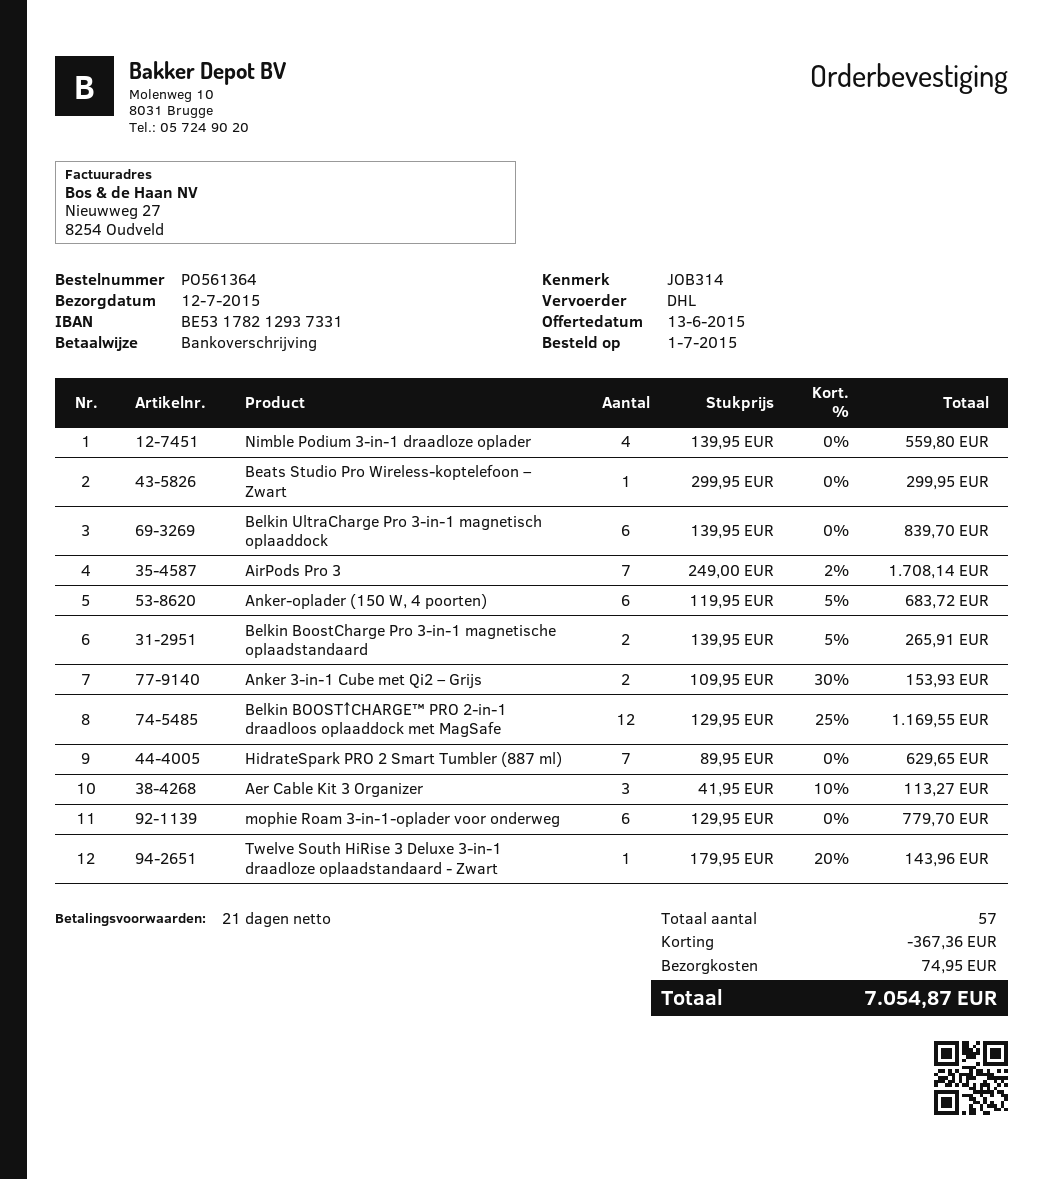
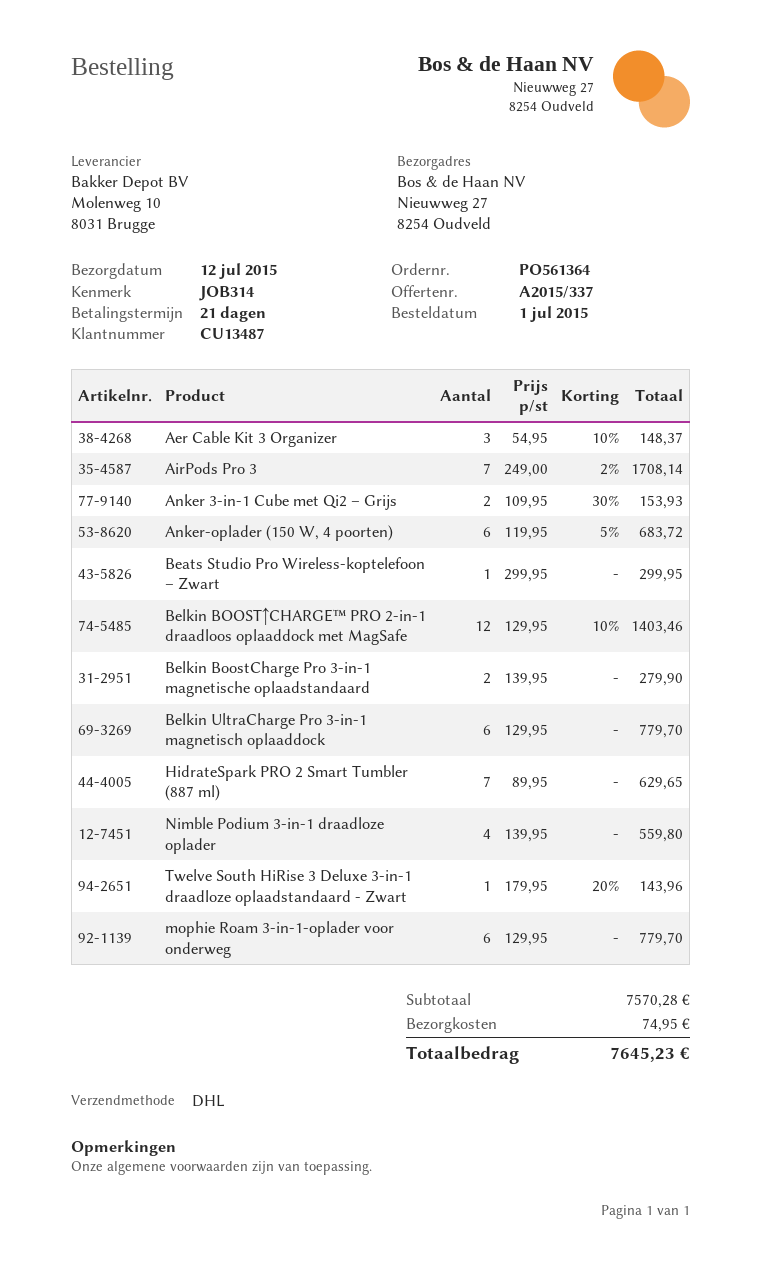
Belkin UltraCharge Pro 3-in-1 magnetisch oplaaddock: 6 x 139.95 = 839.70 -> 6 x 129.95 = 779.70
Belkin BoostCharge Pro 3-in-1 magnetische oplaadstandaard: 2 x 139.95 - 5% = 265.91 -> 2 x 139.95 = 279.90
Belkin BOOST↑CHARGE™ PRO 2-in-1 draadloos oplaaddock met MagSafe: 12 x 129.95 - 25% = 1169.55 -> 12 x 129.95 - 10% = 1403.46
Aer Cable Kit 3 Organizer: 3 x 41.95 - 10% = 113.27 -> 3 x 54.95 - 10% = 148.37
discount: 367.36 -> none
total: 7054.87 -> 7645.23

